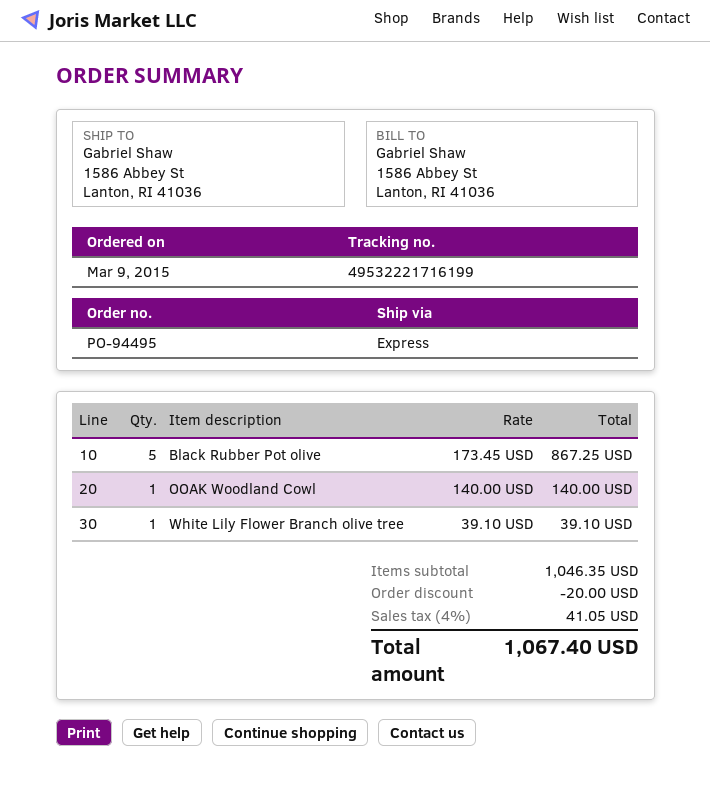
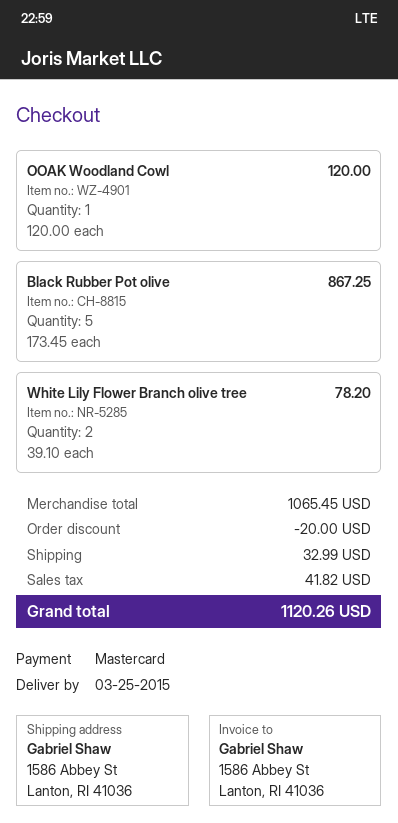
OOAK Woodland Cowl: 1 x 140.00 = 140.00 -> 1 x 120.00 = 120.00
White Lily Flower Branch olive tree: 1 x 39.10 = 39.10 -> 2 x 39.10 = 78.20
subtotal: 1046.35 -> 1065.45
shipping: none -> 32.99
tax: 41.05 -> 41.82
total: 1067.40 -> 1120.26

